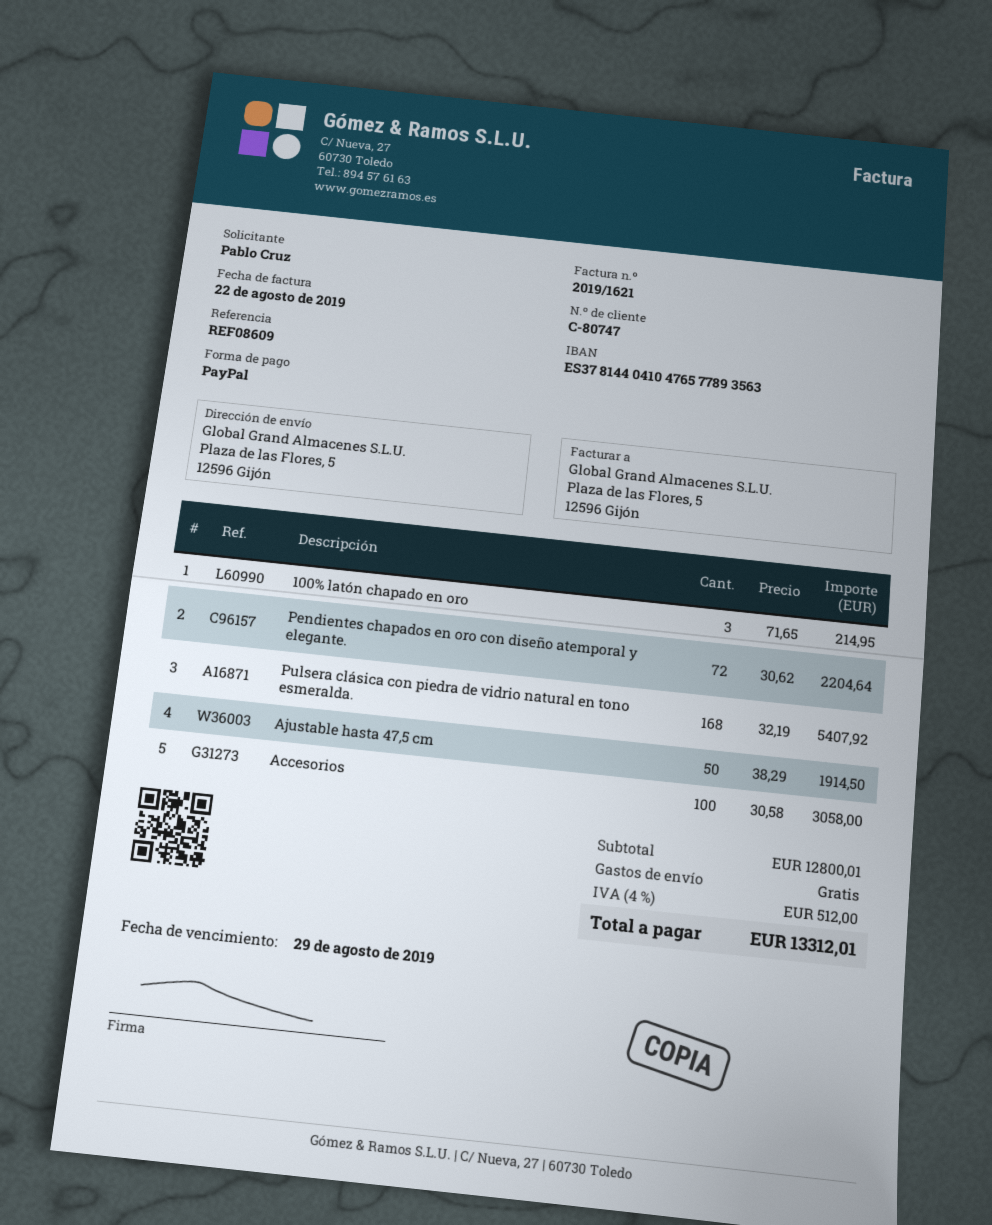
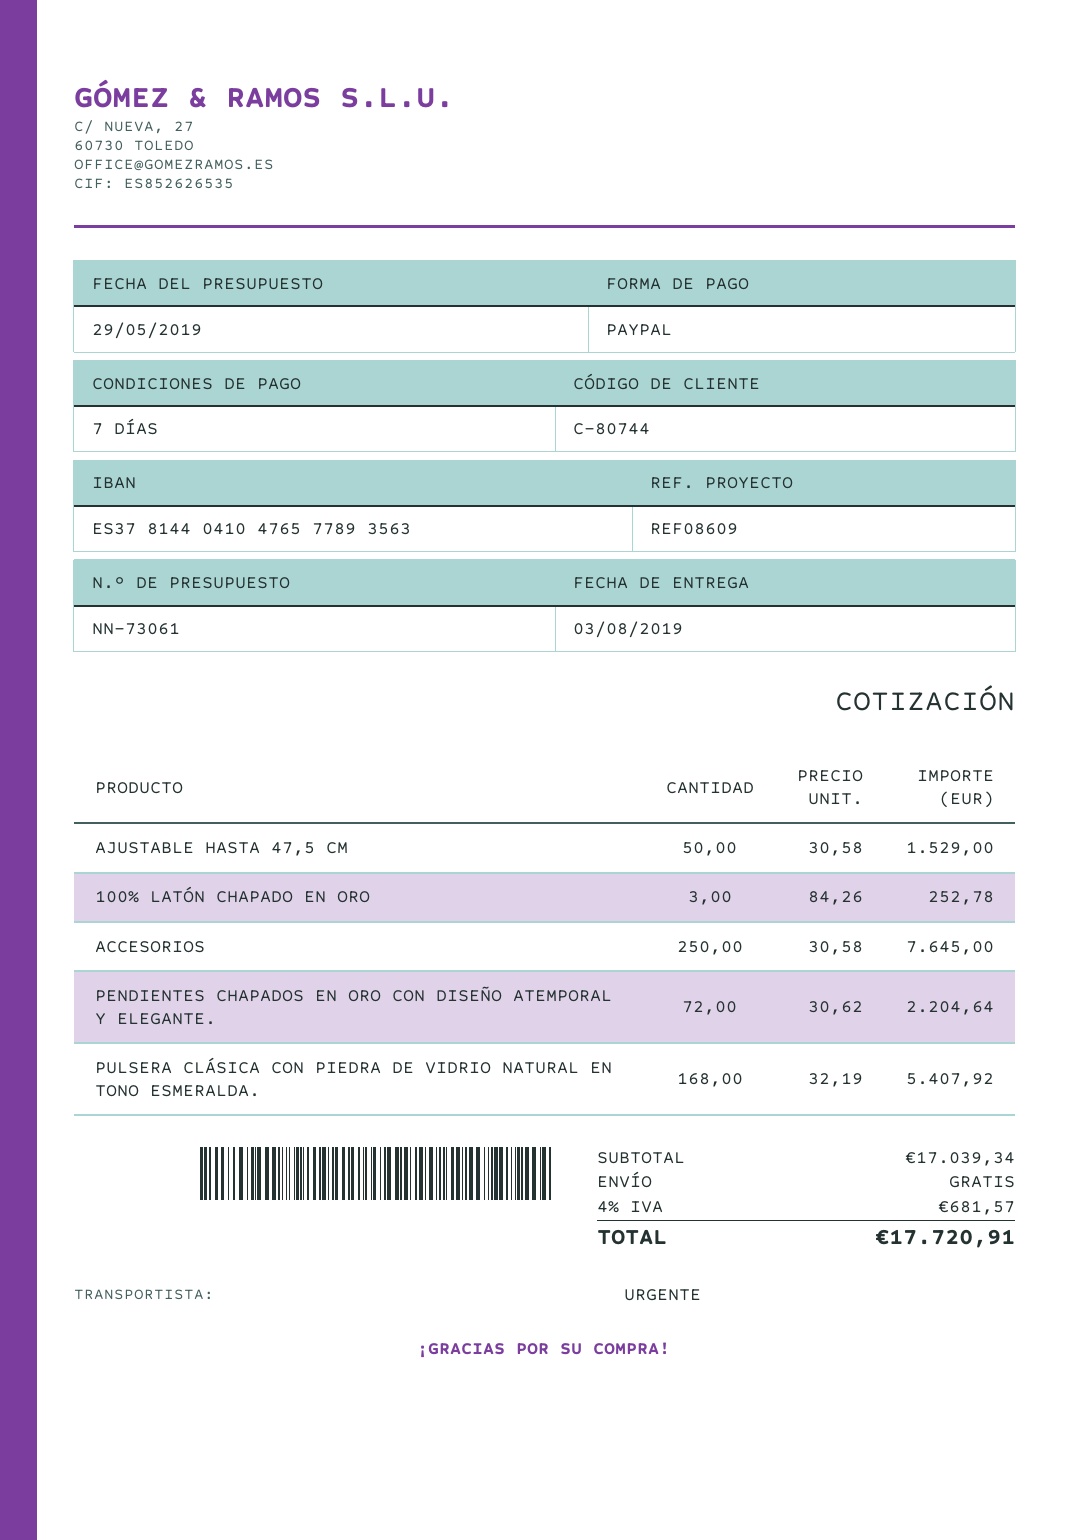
customer number: C-80747 -> C-80744
100% latón chapado en oro: 3 x 71.65 = 214.95 -> 3 x 84.26 = 252.78
Ajustable hasta 47,5 cm: 50 x 38.29 = 1914.50 -> 50 x 30.58 = 1529.00
Accesorios: 100 x 30.58 = 3058.00 -> 250 x 30.58 = 7645.00
subtotal: 12800.01 -> 17039.34
tax: 4% = 512.00 -> 4% = 681.57
total: 13312.01 -> 17720.91

